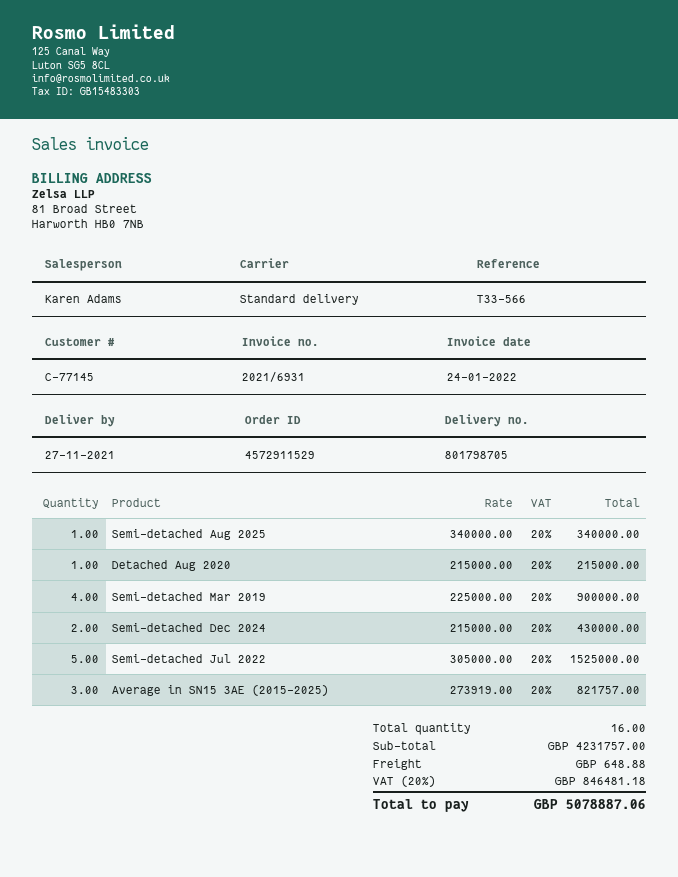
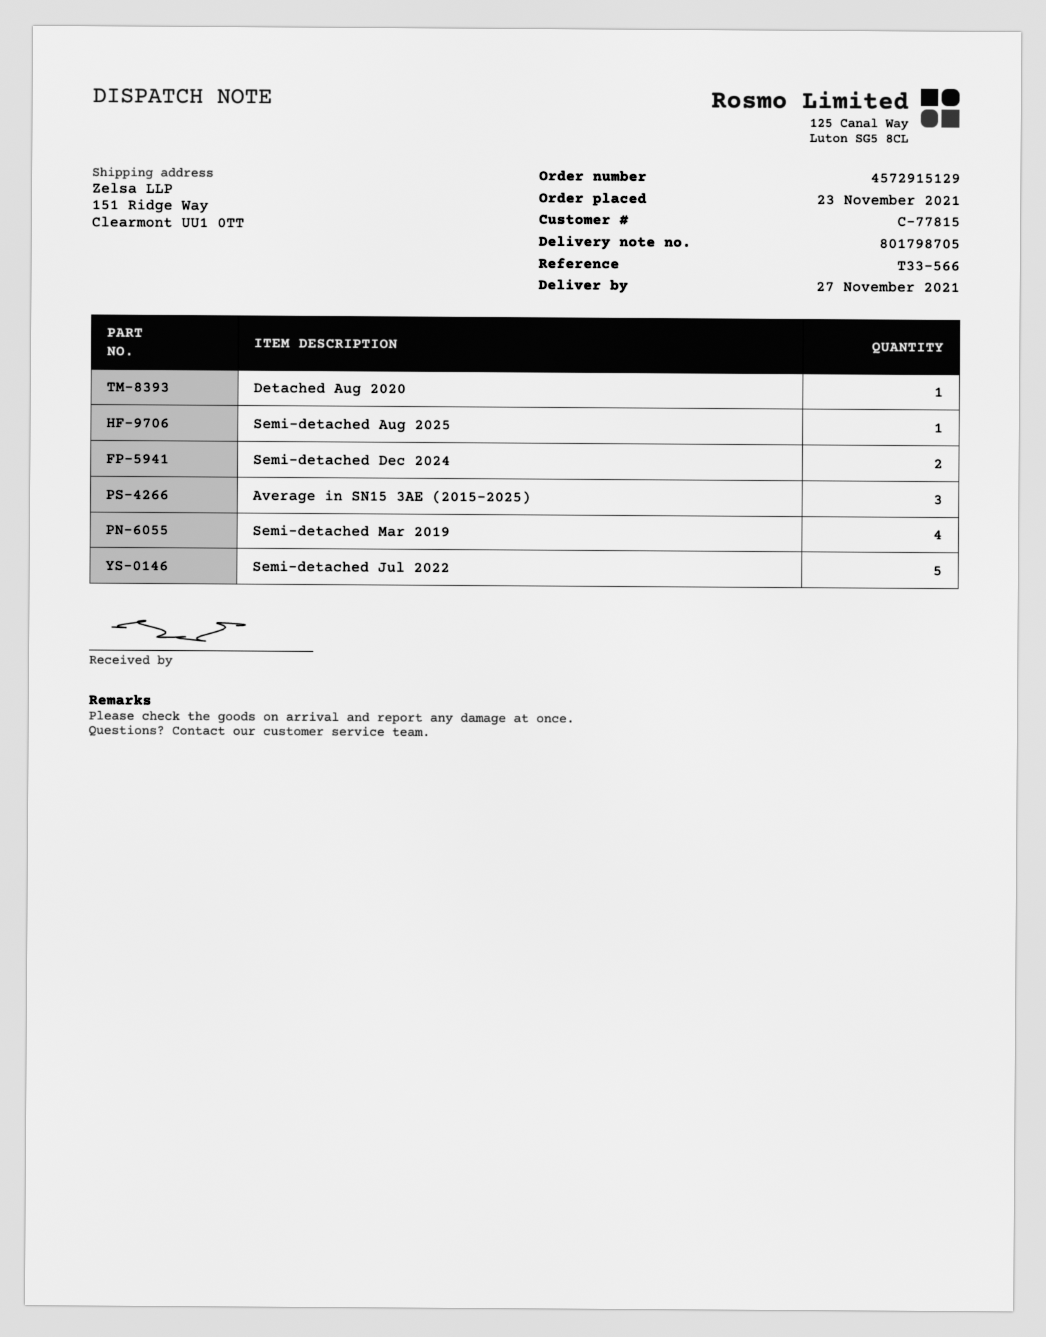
order number: 4572911529 -> 4572915129
customer number: C-77145 -> C-77815

